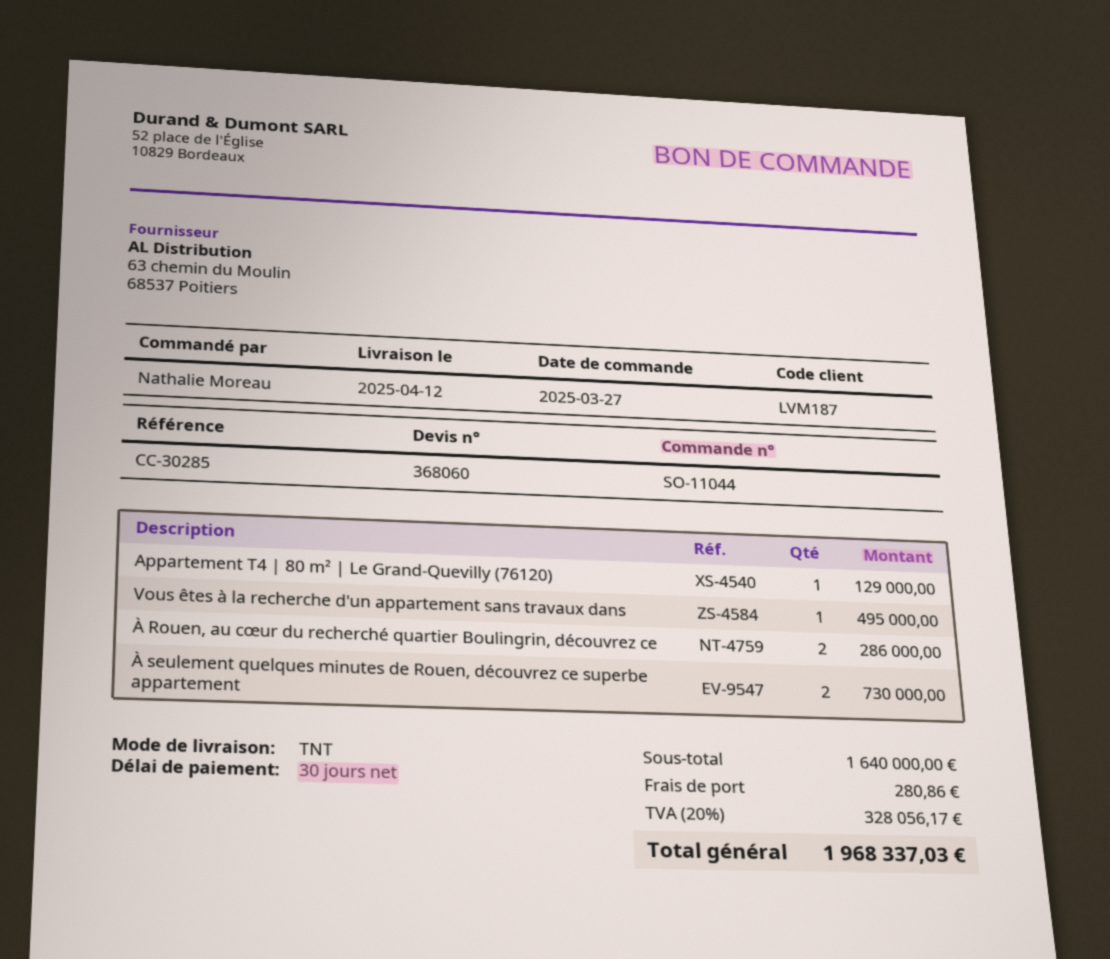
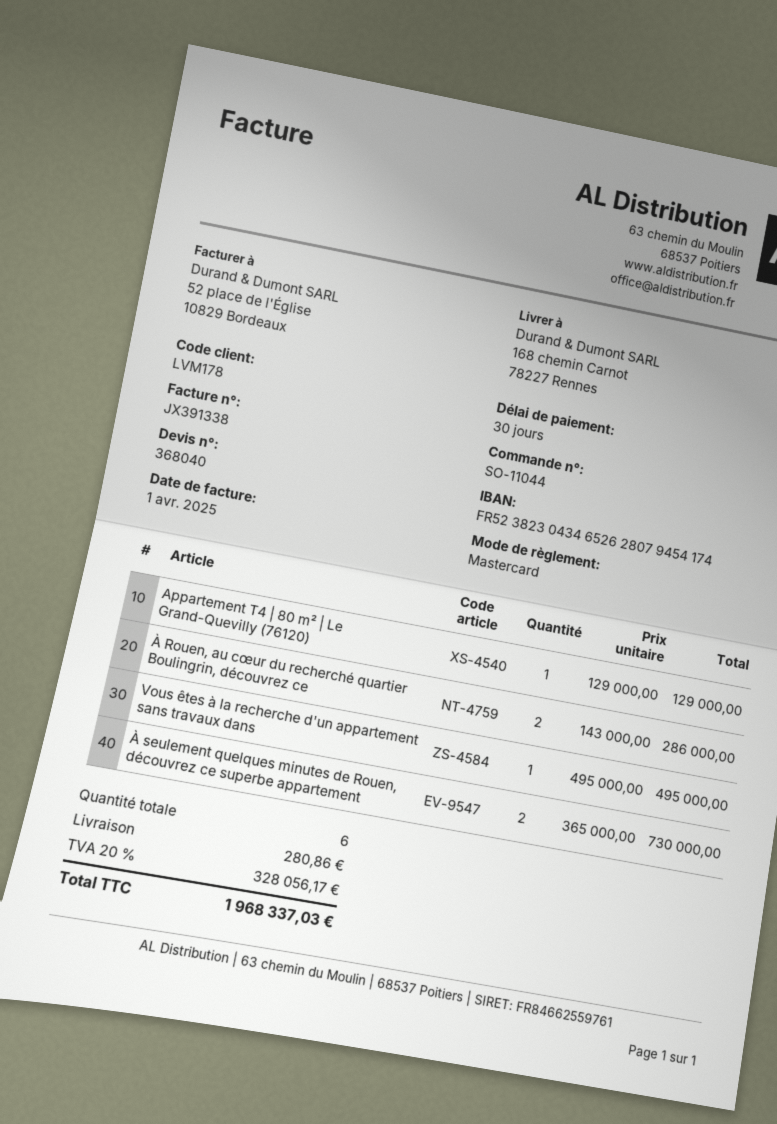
quote number: 368060 -> 368040
customer number: LVM187 -> LVM178

